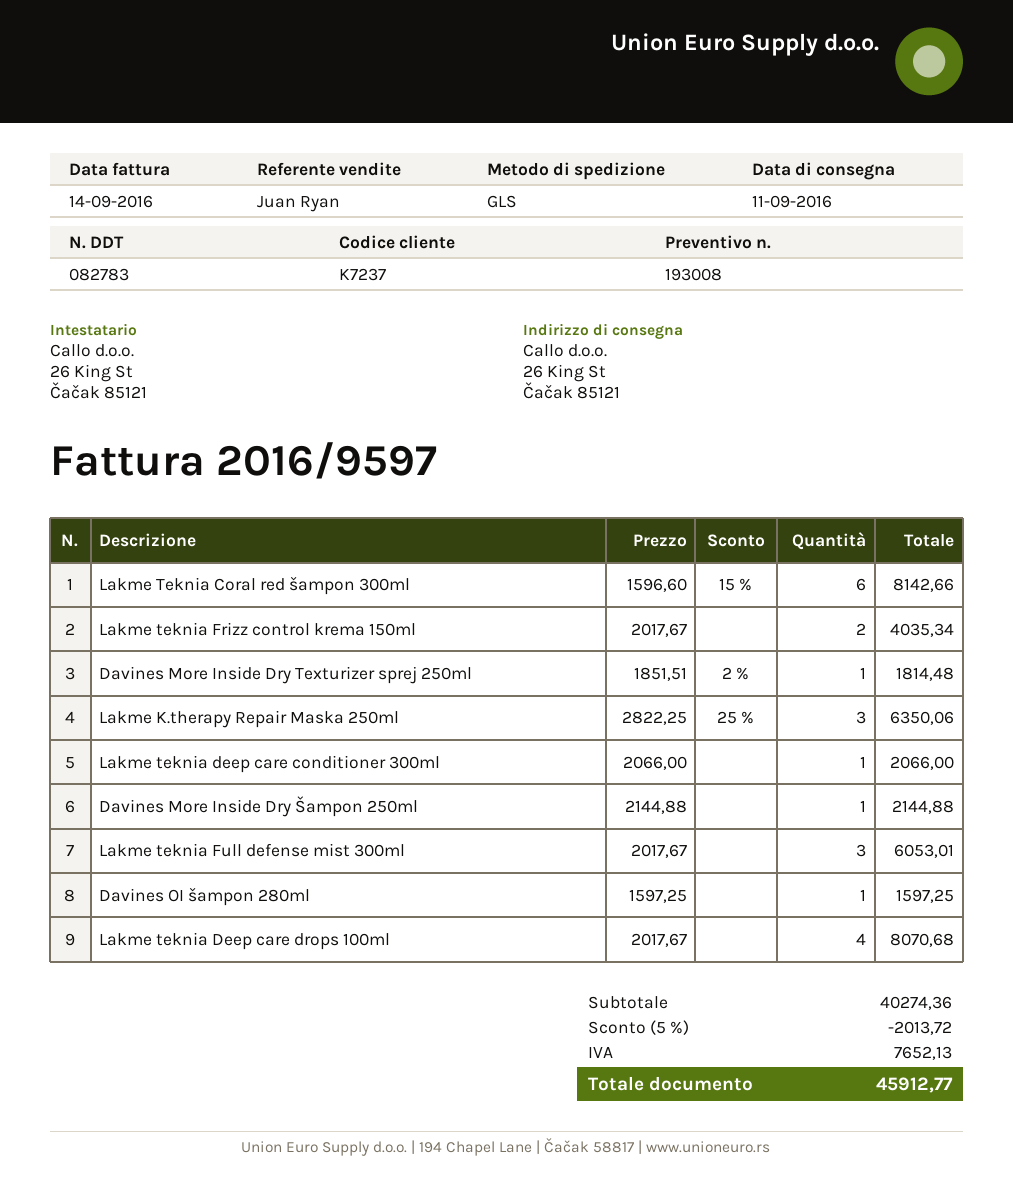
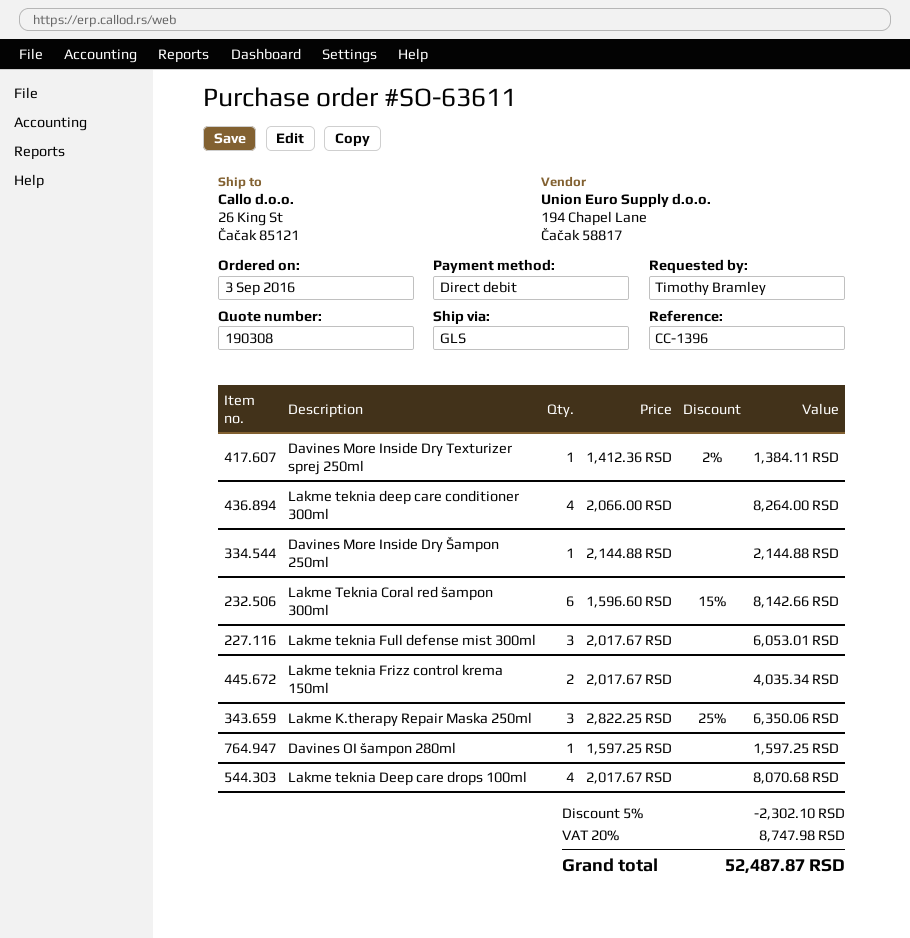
quote number: 193008 -> 190308
Davines More Inside Dry Texturizer sprej 250ml: 1 x 1851.51 - 2% = 1814.48 -> 1 x 1412.36 - 2% = 1384.11
Lakme teknia deep care conditioner 300ml: 1 x 2066.00 = 2066.00 -> 4 x 2066.00 = 8264.00
discount: 5% = 2013.72 -> 5% = 2302.10
tax: 7652.13 -> 8747.98
total: 45912.77 -> 52487.87

